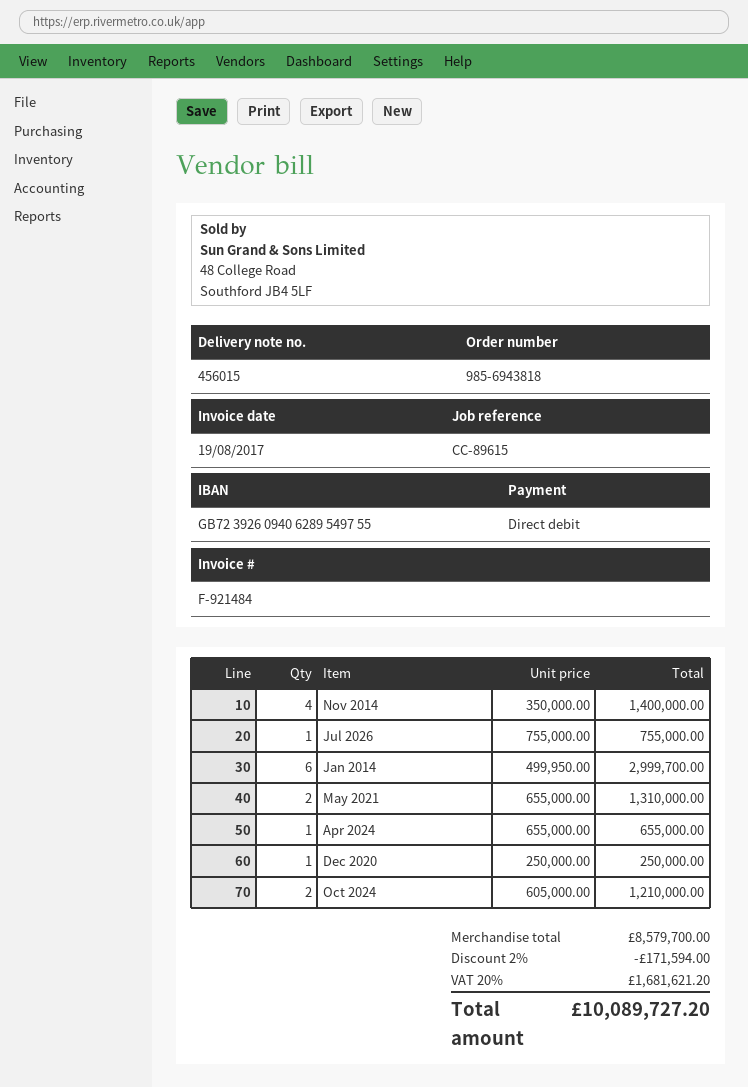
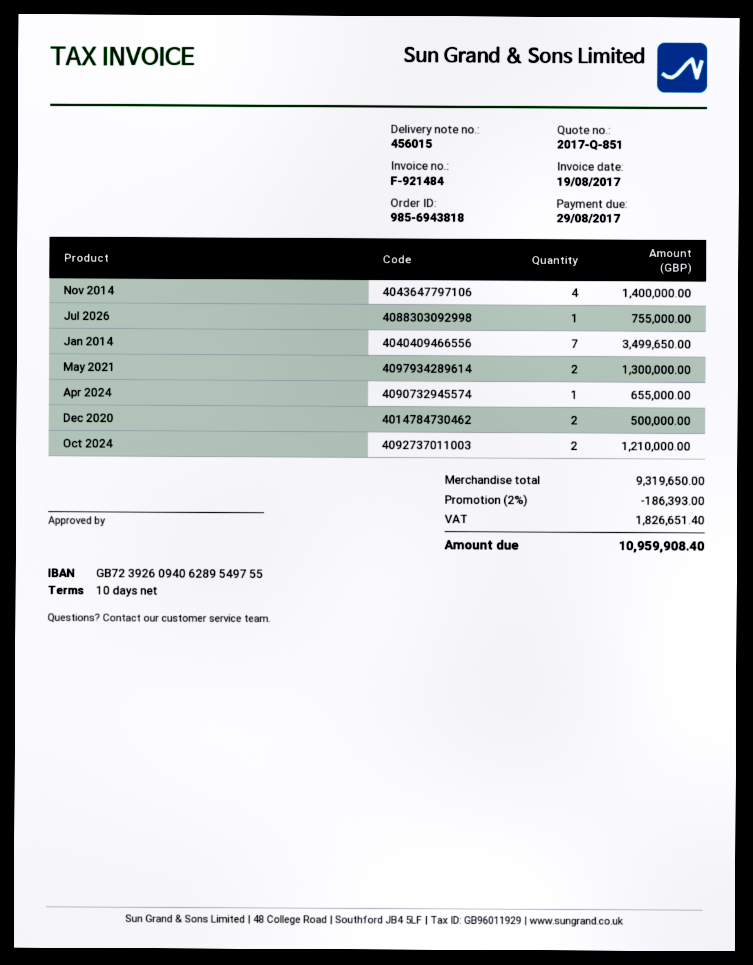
Jan 2014: 6 for 2999700.00 -> 7 for 3499650.00
May 2021: 2 for 1310000.00 -> 2 for 1300000.00
Dec 2020: 1 for 250000.00 -> 2 for 500000.00
subtotal: 8579700.00 -> 9319650.00
discount: 2% = 171594.00 -> 2% = 186393.00
tax: 1681621.20 -> 1826651.40
total: 10089727.20 -> 10959908.40

